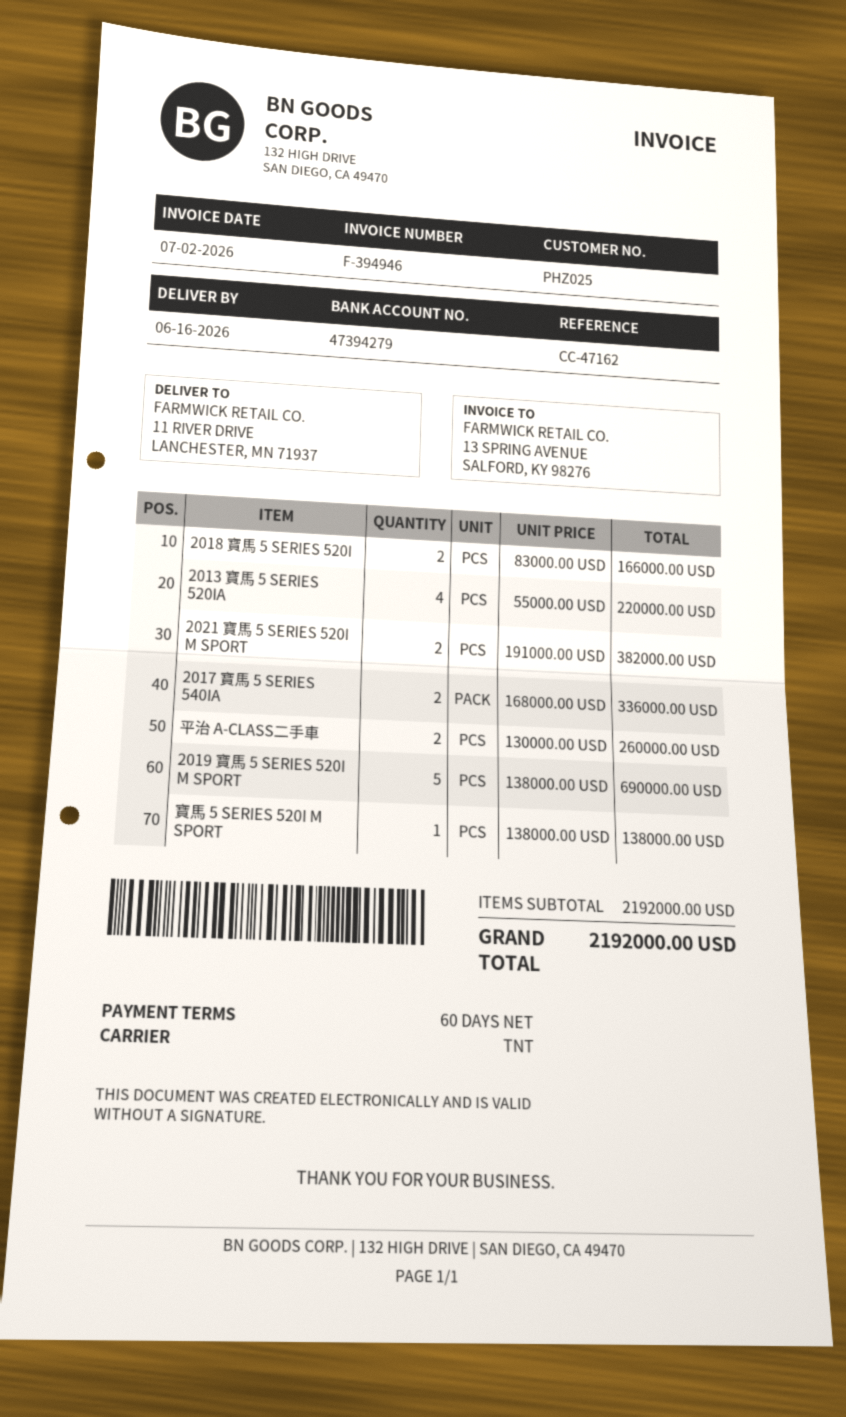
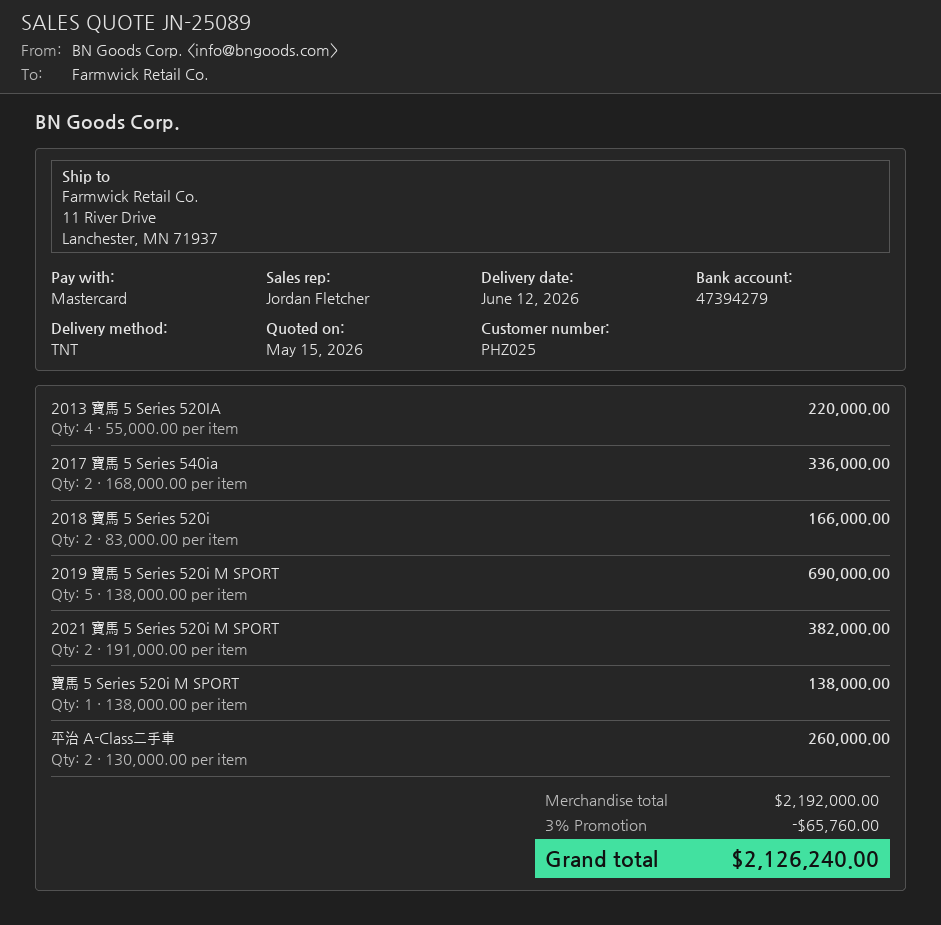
delivery date: 2026-06-16 -> 2026-06-12
discount: none -> 3% = 65760.00
total: 2192000.00 -> 2126240.00

